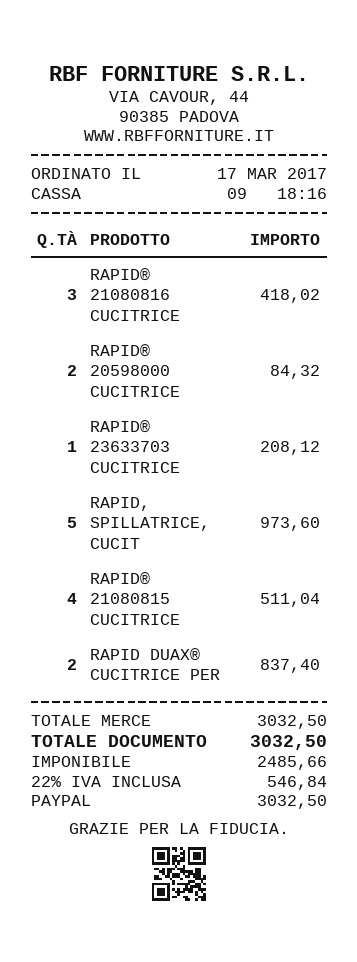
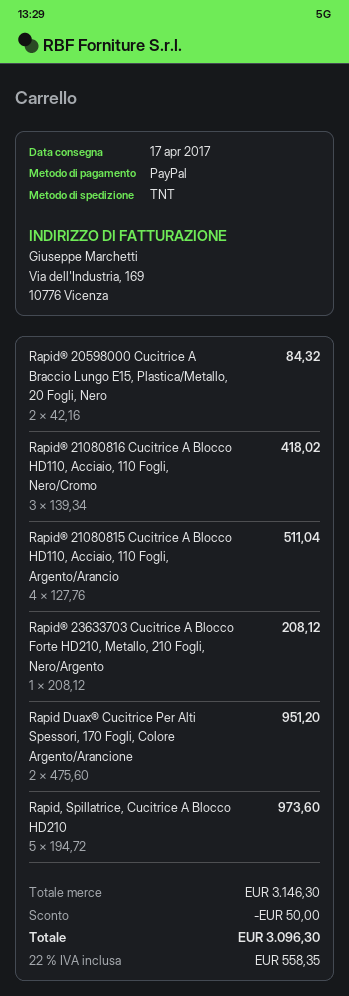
RAPID DUAX® CUCITRICE PER: 2 for 837.40 -> 2 for 951.20
subtotal: 3032.50 -> 3146.30
discount: none -> 50.00
tax: 22% = 546.84 -> 22% = 558.35
total: 3032.50 -> 3096.30

